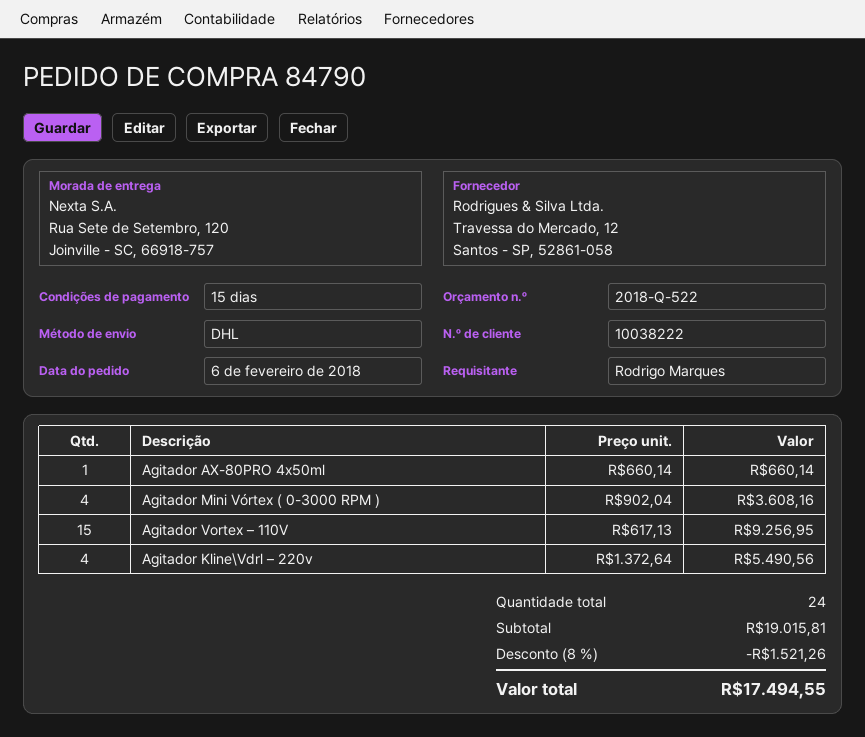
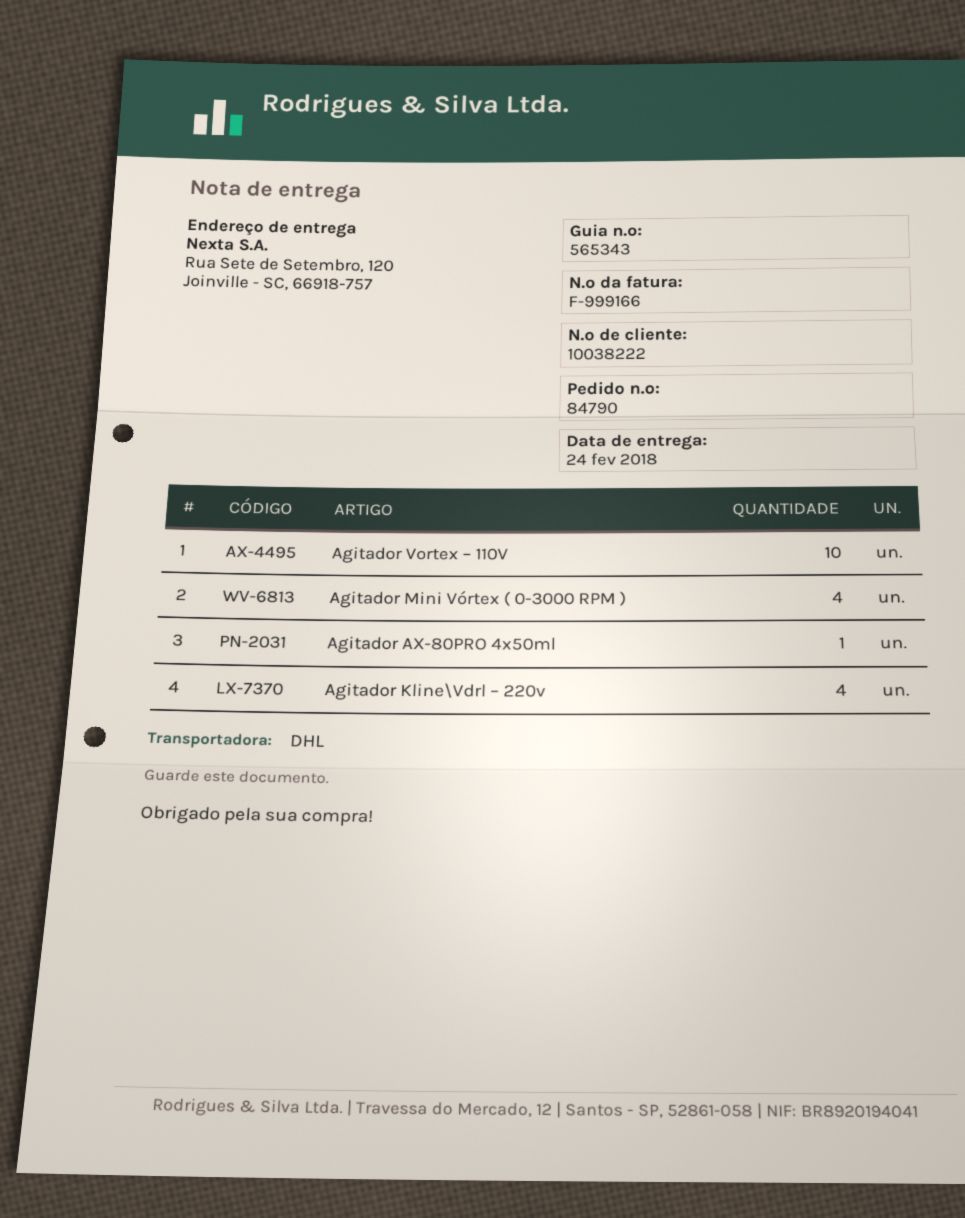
Agitador Vortex – 110V: 15 -> 10

